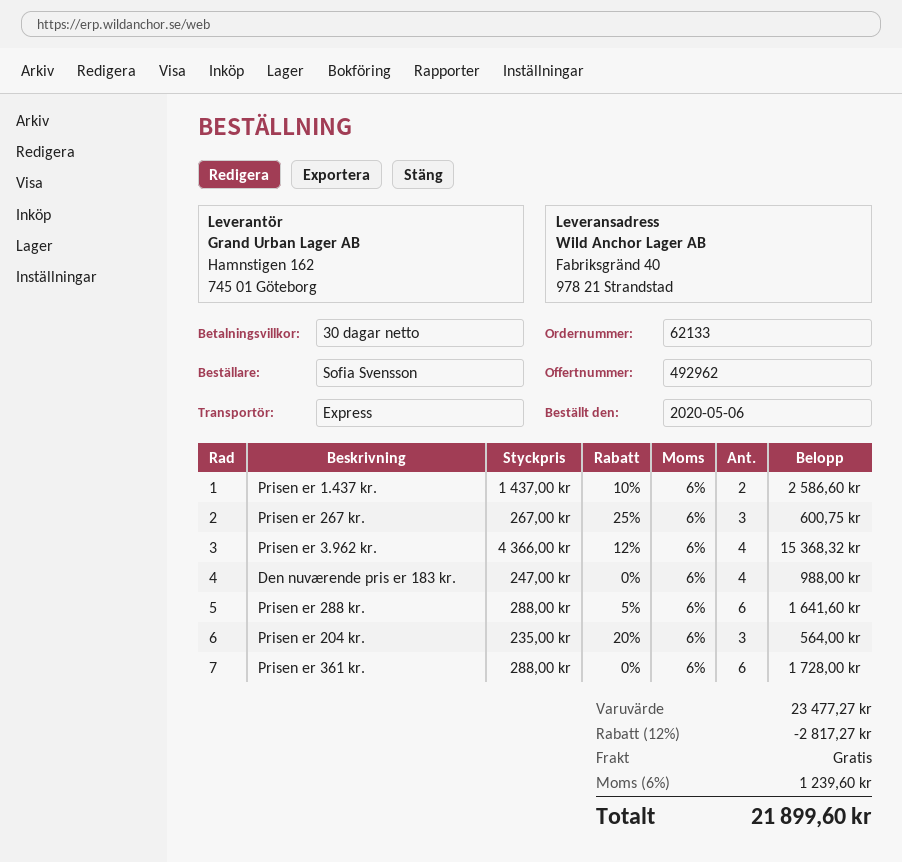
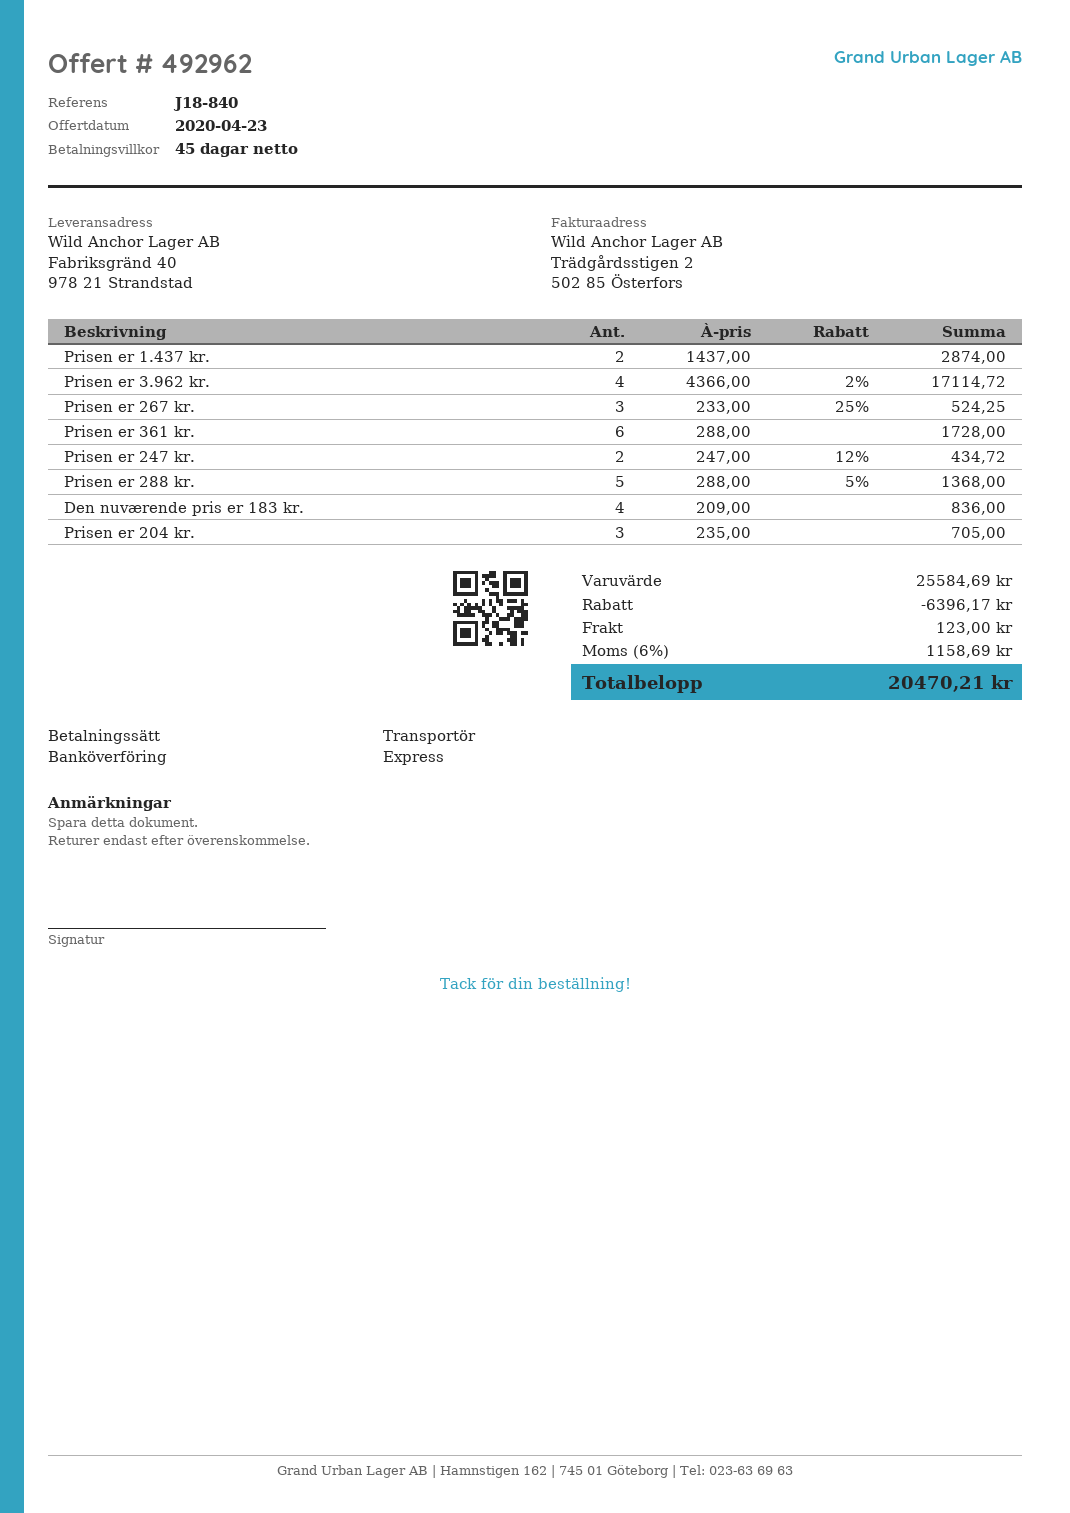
payment terms: 30 days -> 45 days
Prisen er 1.437 kr.: 2 x 1437.00 - 10% = 2586.60 -> 2 x 1437.00 = 2874.00
Prisen er 267 kr.: 3 x 267.00 - 25% = 600.75 -> 3 x 233.00 - 25% = 524.25
Prisen er 3.962 kr.: 4 x 4366.00 - 12% = 15368.32 -> 4 x 4366.00 - 2% = 17114.72
Den nuværende pris er 183 kr.: 4 x 247.00 = 988.00 -> 4 x 209.00 = 836.00
Prisen er 288 kr.: 6 x 288.00 - 5% = 1641.60 -> 5 x 288.00 - 5% = 1368.00
Prisen er 204 kr.: 3 x 235.00 - 20% = 564.00 -> 3 x 235.00 = 705.00
Prisen er 247 kr.: none -> 2 x 247.00 - 12% = 434.72
subtotal: 23477.27 -> 25584.69
discount: 2817.27 -> 6396.17
shipping: 0.00 -> 123.00
tax: 6% = 1239.60 -> 6% = 1158.69
total: 21899.60 -> 20470.21

